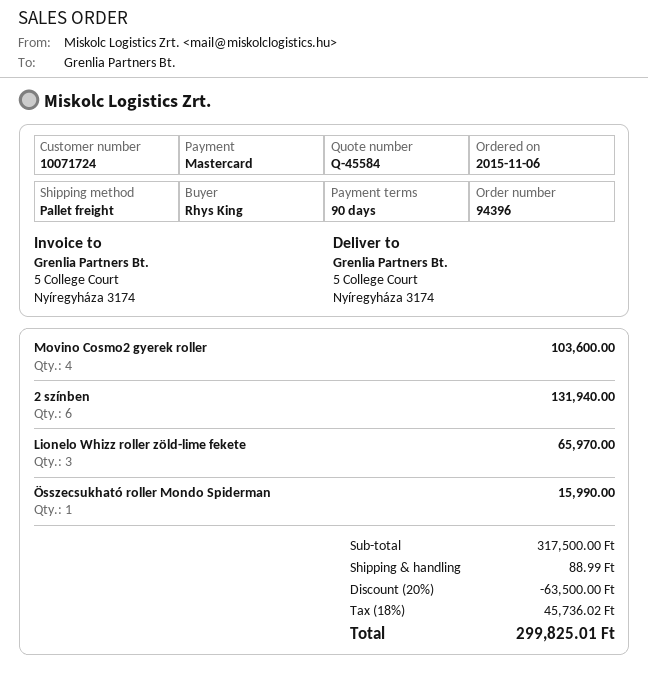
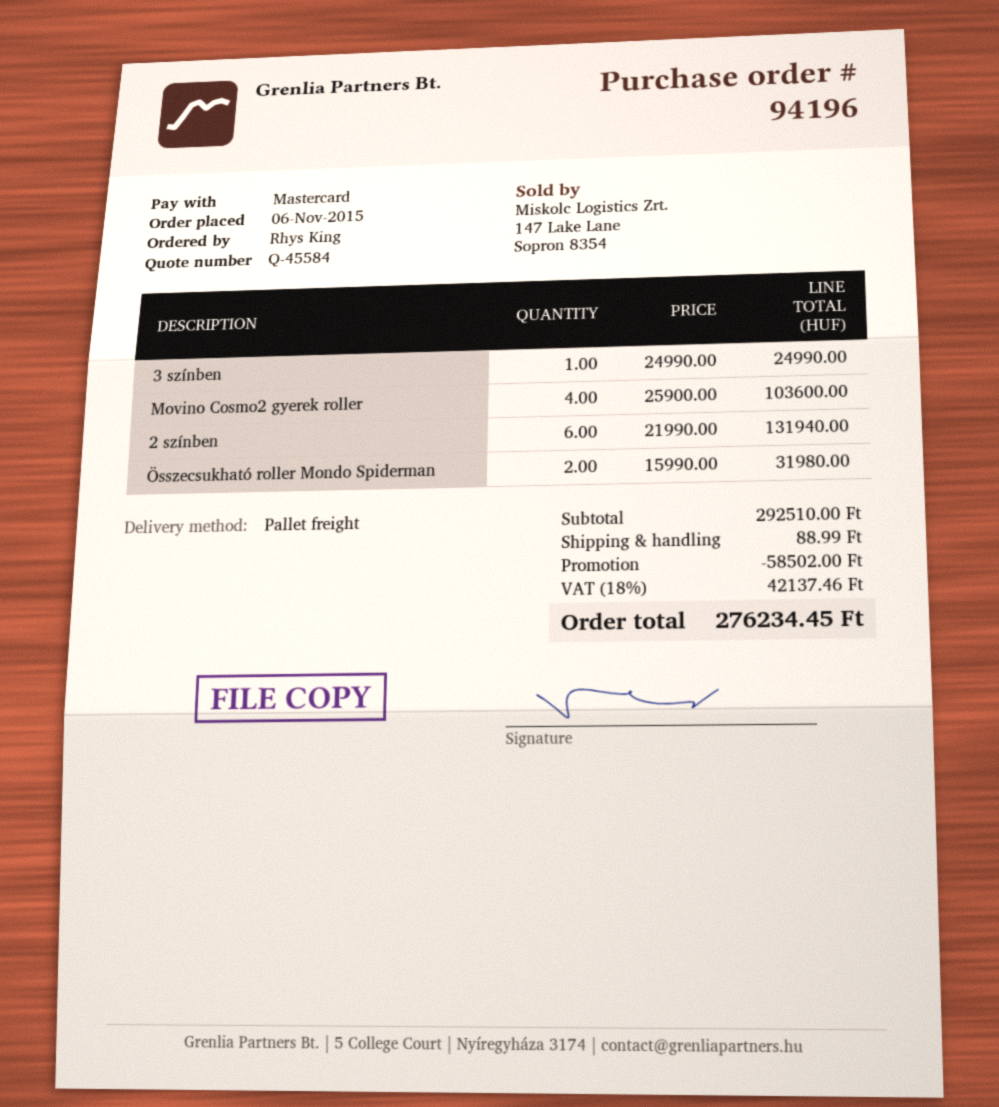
order number: 94396 -> 94196
Lionelo Whizz roller zöld-lime fekete: 3 for 65970.00 -> none
Összecsukható roller Mondo Spiderman: 1 for 15990.00 -> 2 for 31980.00
3 színben: none -> 1 for 24990.00
subtotal: 317500.00 -> 292510.00
discount: 63500.00 -> 58502.00
tax: 18% = 45736.02 -> 18% = 42137.46
total: 299825.01 -> 276234.45

